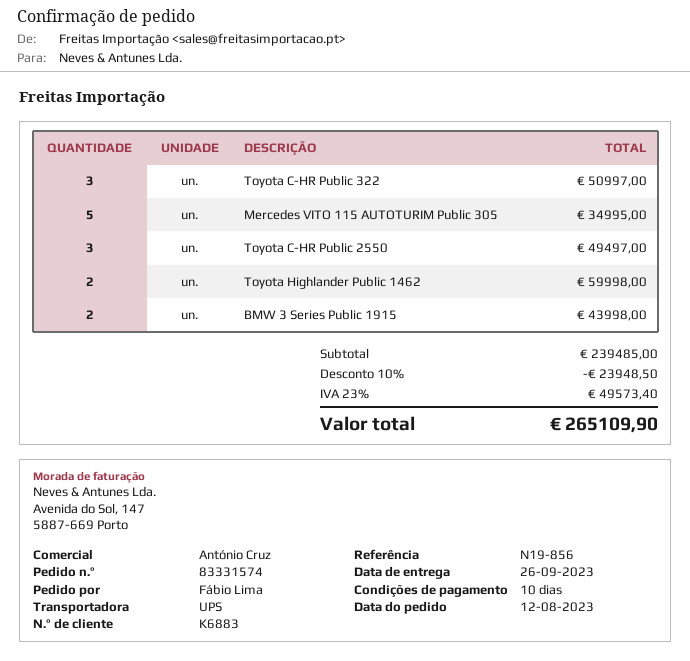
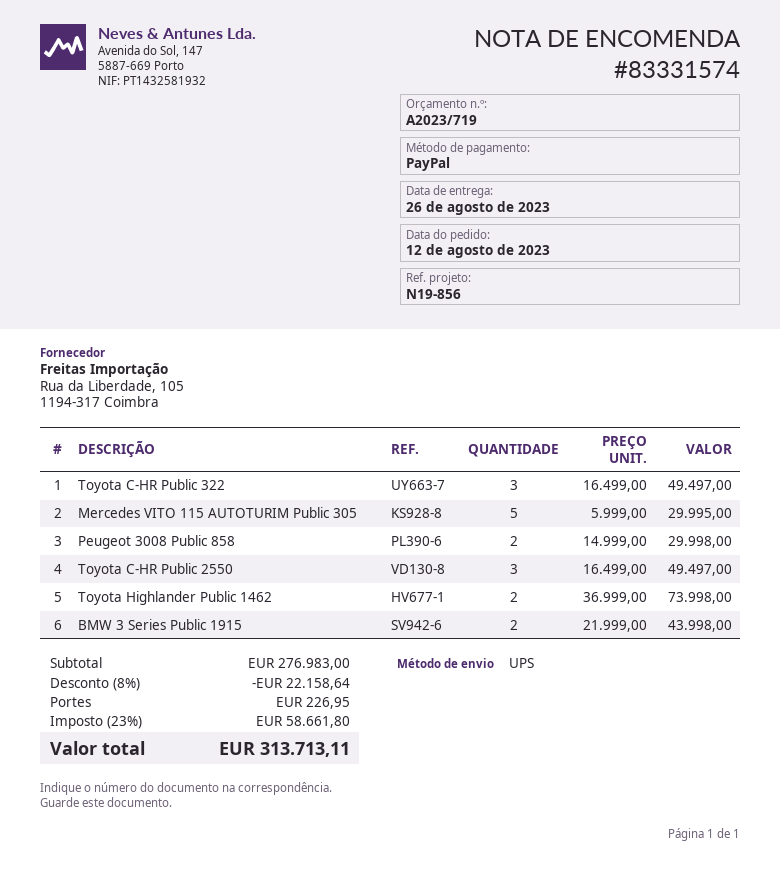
delivery date: 2023-09-26 -> 2023-08-26
Toyota C-HR Public 322: 3 for 50997.00 -> 3 for 49497.00
Mercedes VITO 115 AUTOTURIM Public 305: 5 for 34995.00 -> 5 for 29995.00
Toyota Highlander Public 1462: 2 for 59998.00 -> 2 for 73998.00
Peugeot 3008 Public 858: none -> 2 for 29998.00
subtotal: 239485.00 -> 276983.00
discount: 10% = 23948.50 -> 8% = 22158.64
shipping: none -> 226.95
tax: 23% = 49573.40 -> 23% = 58661.80
total: 265109.90 -> 313713.11

